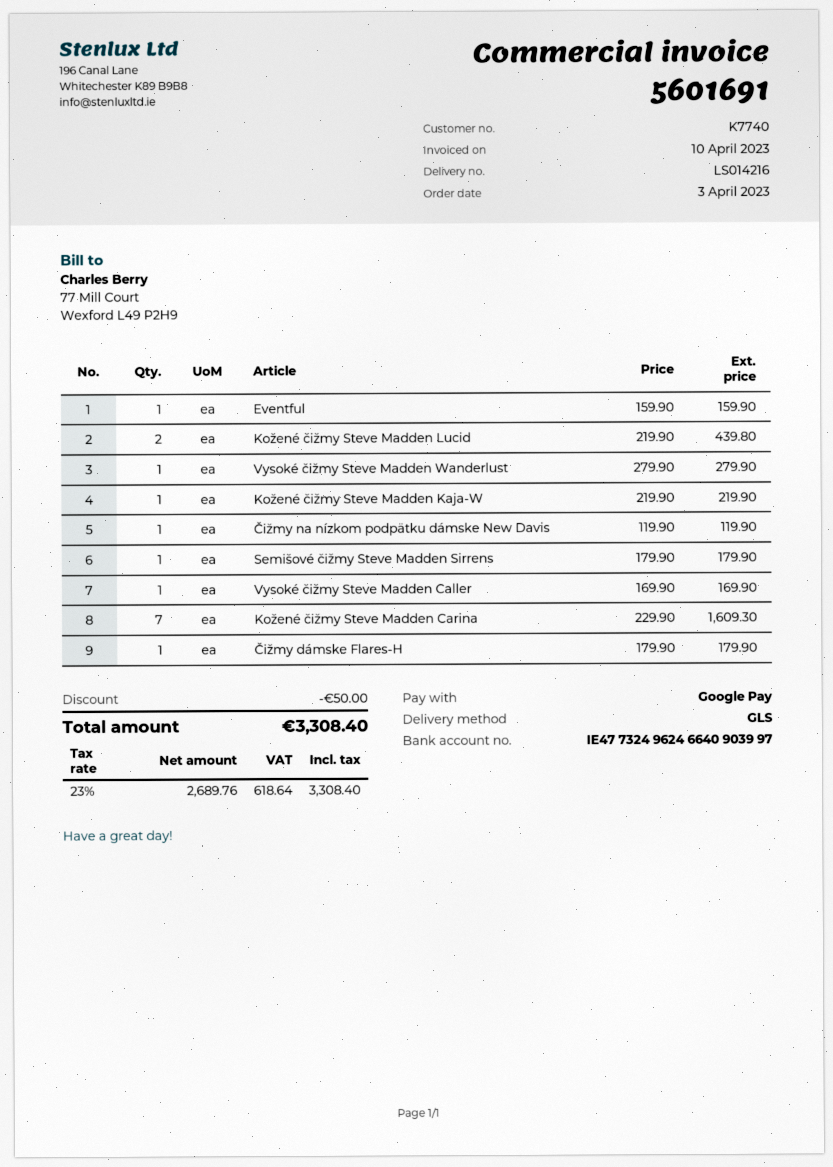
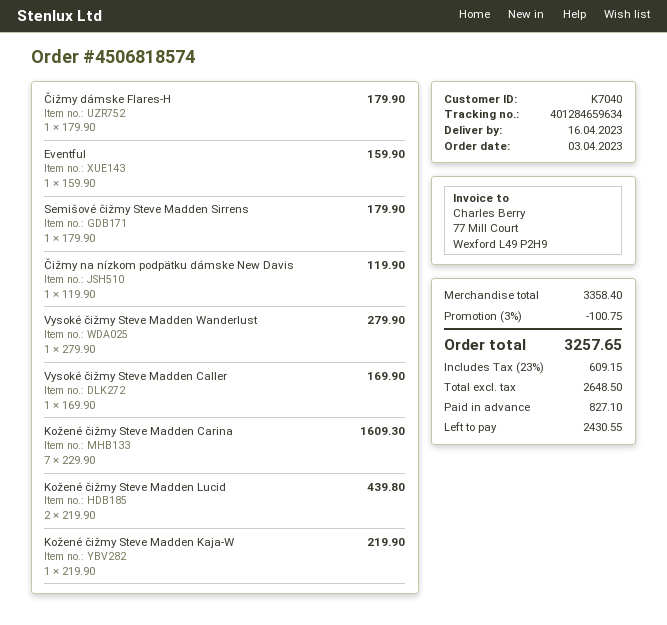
customer number: K7740 -> K7040
discount: 50.00 -> 100.75
net: 2689.76 -> 2648.50
tax: 23% = 618.64 -> 23% = 609.15
total: 3308.40 -> 3257.65

